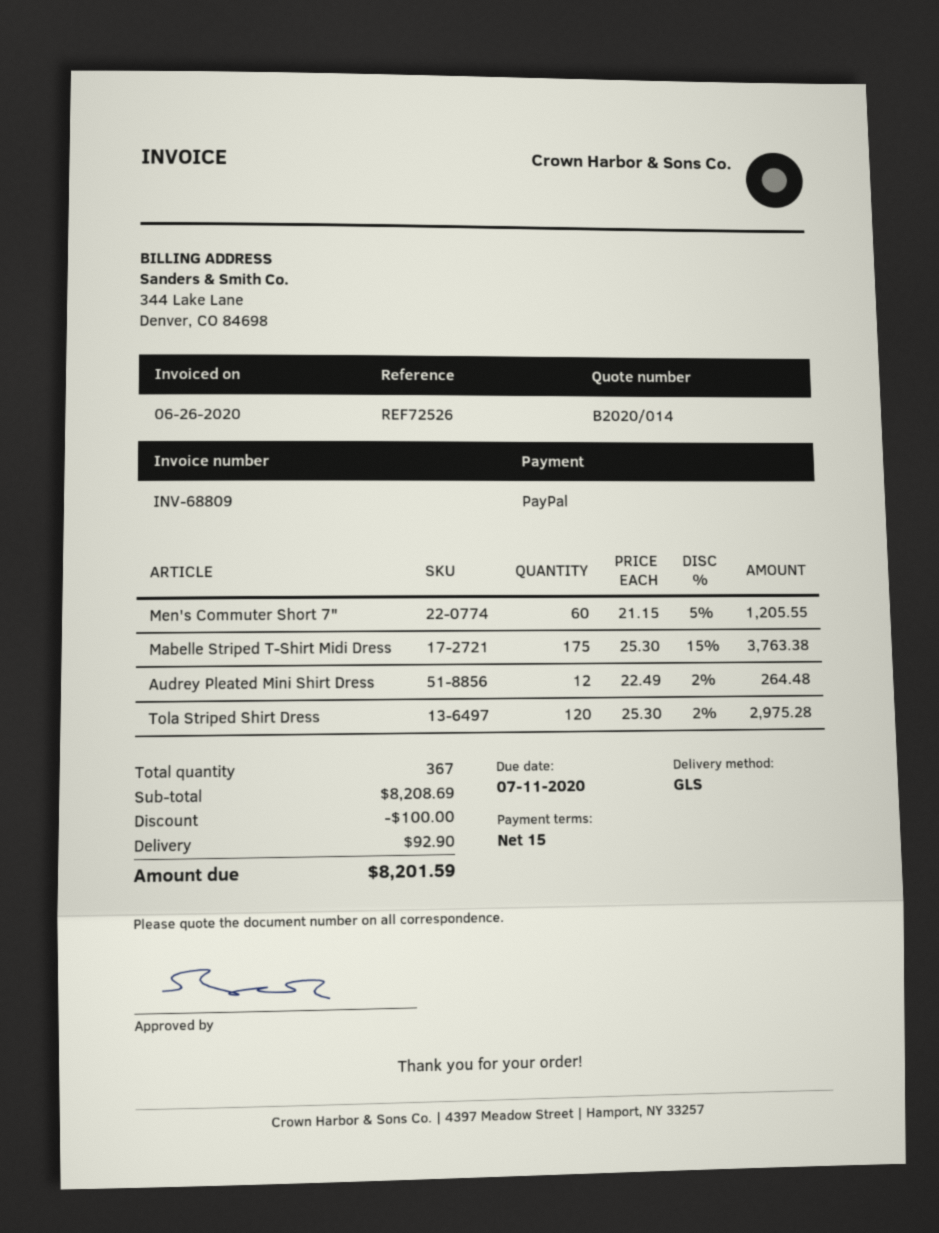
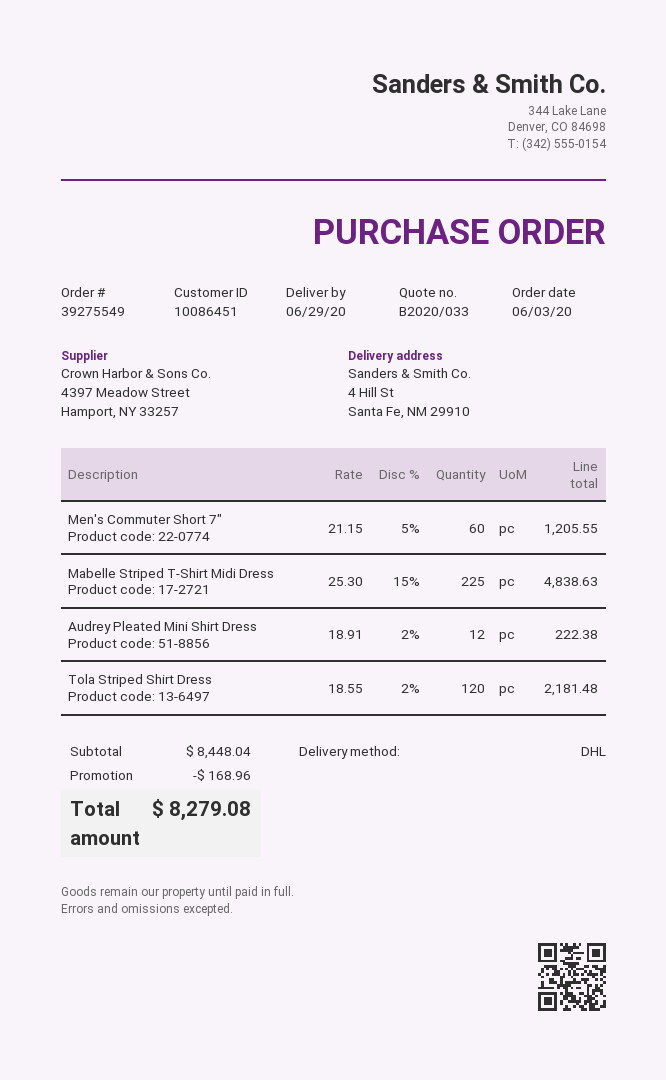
quote number: B2020/014 -> B2020/033
shipping method: GLS -> DHL
Mabelle Striped T-Shirt Midi Dress: 175 x 25.30 - 15% = 3763.38 -> 225 x 25.30 - 15% = 4838.63
Audrey Pleated Mini Shirt Dress: 12 x 22.49 - 2% = 264.48 -> 12 x 18.91 - 2% = 222.38
Tola Striped Shirt Dress: 120 x 25.30 - 2% = 2975.28 -> 120 x 18.55 - 2% = 2181.48
subtotal: 8208.69 -> 8448.04
discount: 100.00 -> 168.96
shipping: 92.90 -> none
total: 8201.59 -> 8279.08

